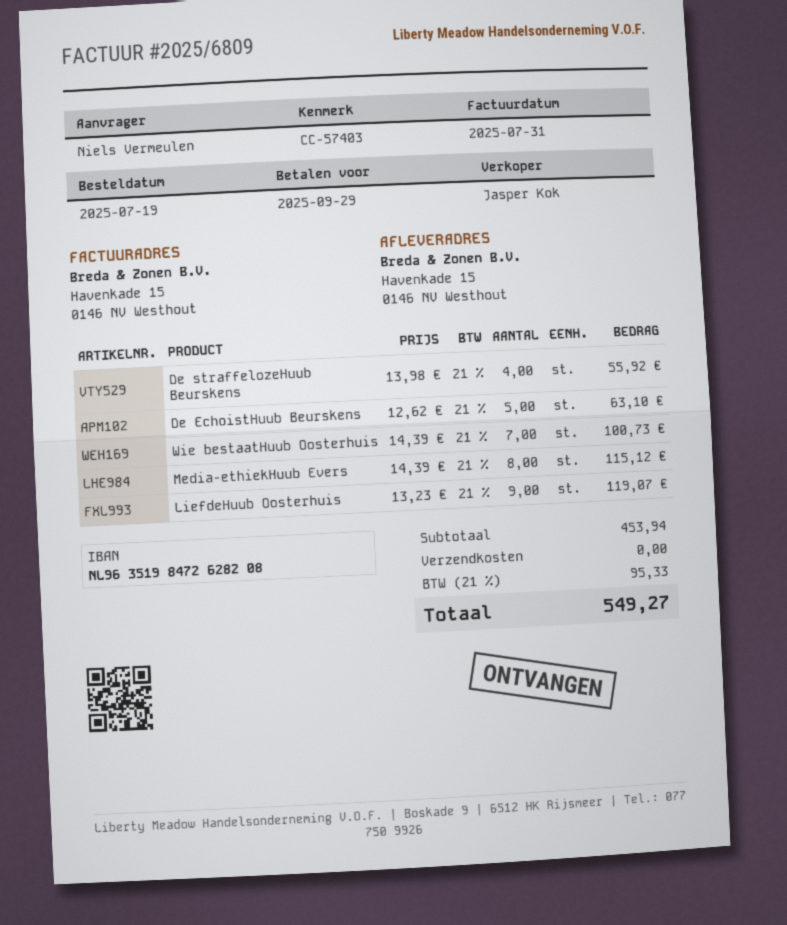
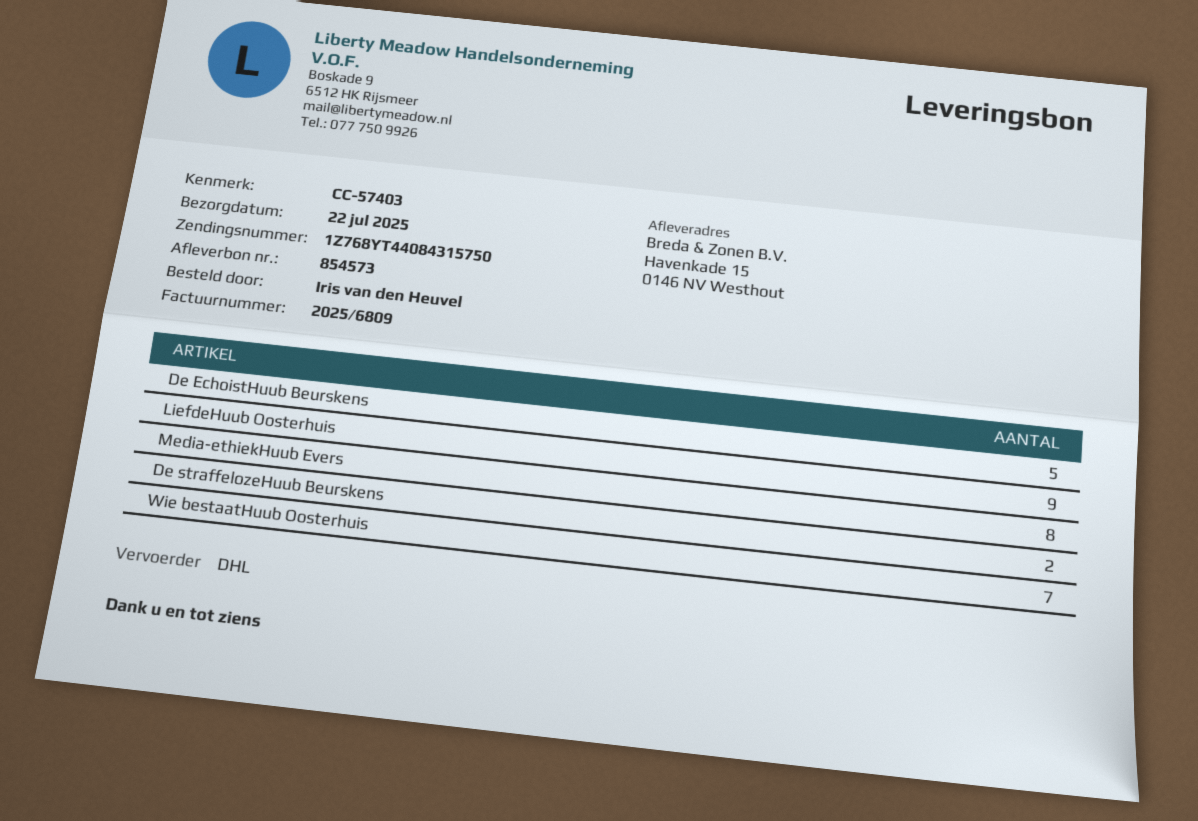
ordered by: Niels Vermeulen -> Iris van den Heuvel
De straffelozeHuub Beurskens: 4 -> 2

